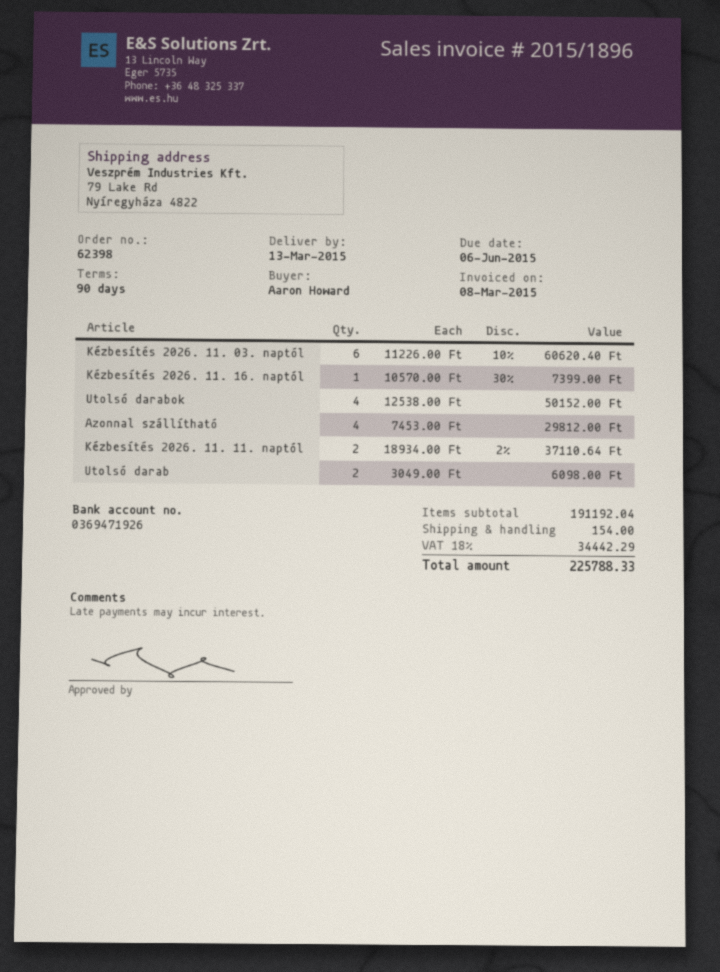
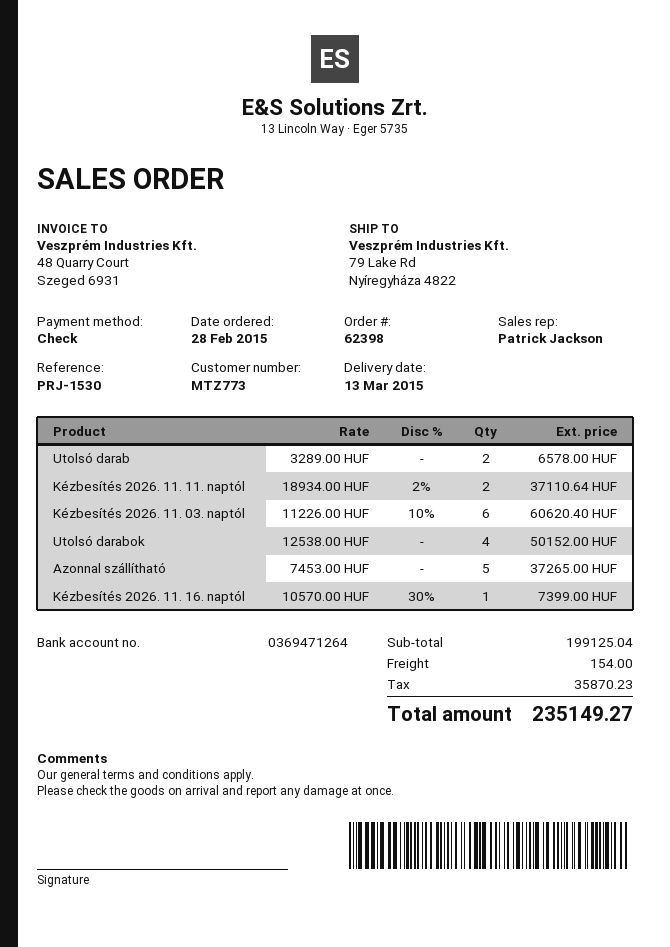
bank account: 0369471926 -> 0369471264
Azonnal szállítható: 4 x 7453.00 = 29812.00 -> 5 x 7453.00 = 37265.00
Utolsó darab: 2 x 3049.00 = 6098.00 -> 2 x 3289.00 = 6578.00
subtotal: 191192.04 -> 199125.04
tax: 34442.29 -> 35870.23
total: 225788.33 -> 235149.27

